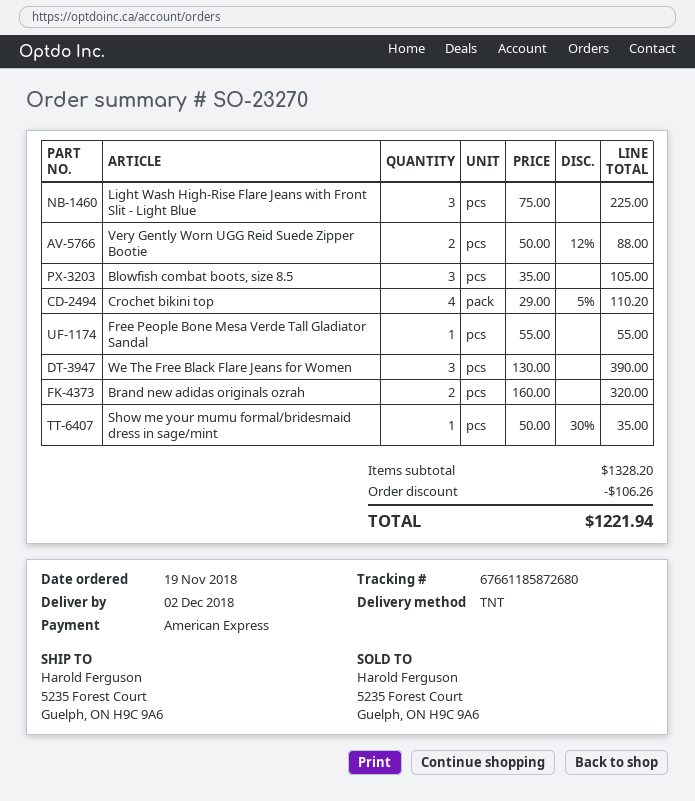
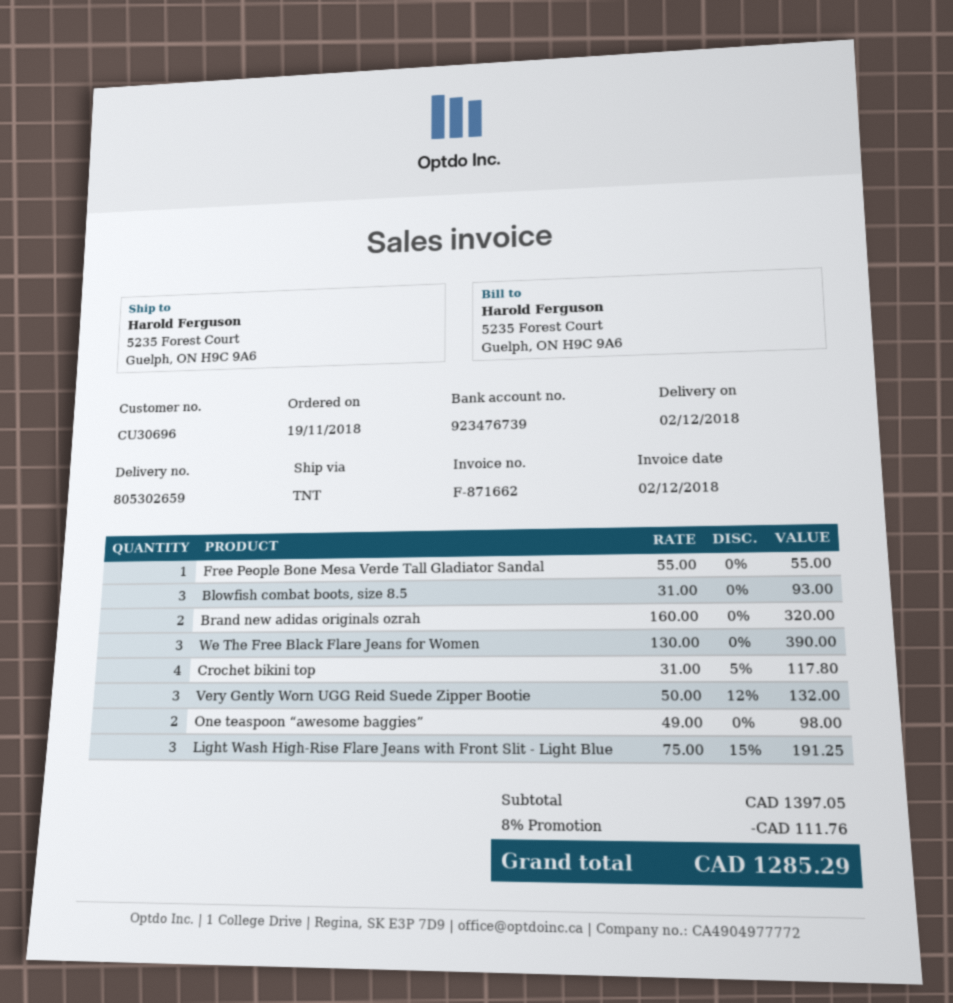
Light Wash High-Rise Flare Jeans with Front Slit - Light Blue: 3 x 75.00 = 225.00 -> 3 x 75.00 - 15% = 191.25
Very Gently Worn UGG Reid Suede Zipper Bootie: 2 x 50.00 - 12% = 88.00 -> 3 x 50.00 - 12% = 132.00
Blowfish combat boots, size 8.5: 3 x 35.00 = 105.00 -> 3 x 31.00 = 93.00
Crochet bikini top: 4 x 29.00 - 5% = 110.20 -> 4 x 31.00 - 5% = 117.80
Show me your mumu formal/bridesmaid dress in sage/mint: 1 x 50.00 - 30% = 35.00 -> none
One teaspoon “awesome baggies”: none -> 2 x 49.00 = 98.00
subtotal: 1328.20 -> 1397.05
discount: 106.26 -> 111.76
total: 1221.94 -> 1285.29

